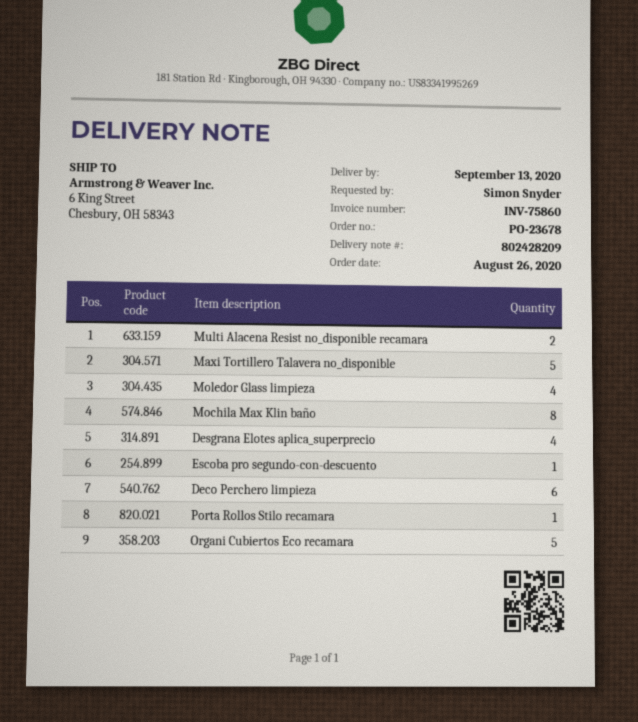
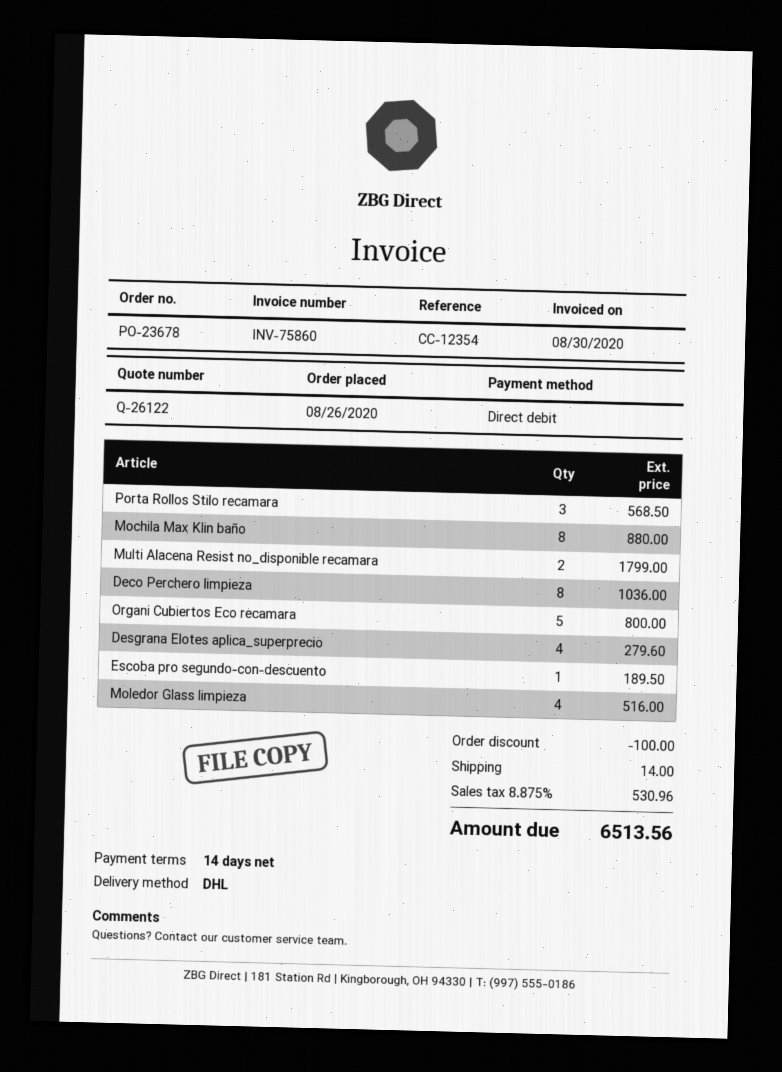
Maxi Tortillero Talavera no_disponible: 5 -> none
Deco Perchero limpieza: 6 -> 8
Porta Rollos Stilo recamara: 1 -> 3

